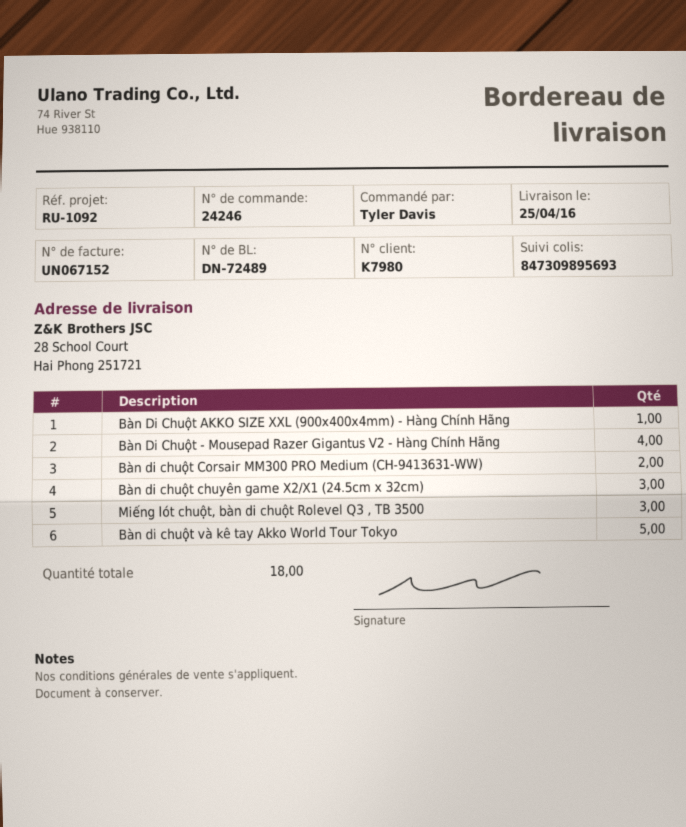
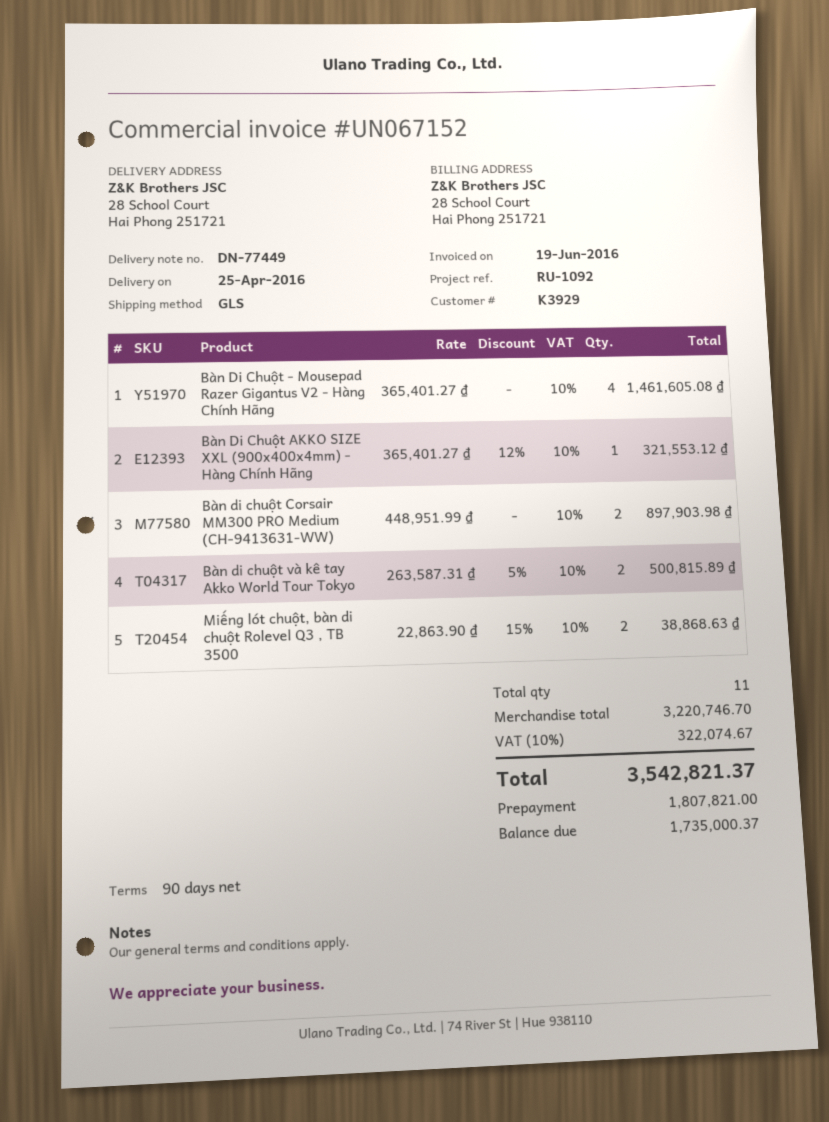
delivery note number: DN-72489 -> DN-77449
customer number: K7980 -> K3929
Bàn di chuột chuyên game X2/X1 (24.5cm x 32cm): 3 -> none
Miếng lót chuột, bàn di chuột Rolevel Q3 , TB 3500: 3 -> 2
Bàn di chuột và kê tay Akko World Tour Tokyo: 5 -> 2
total quantity: 18 -> 11

